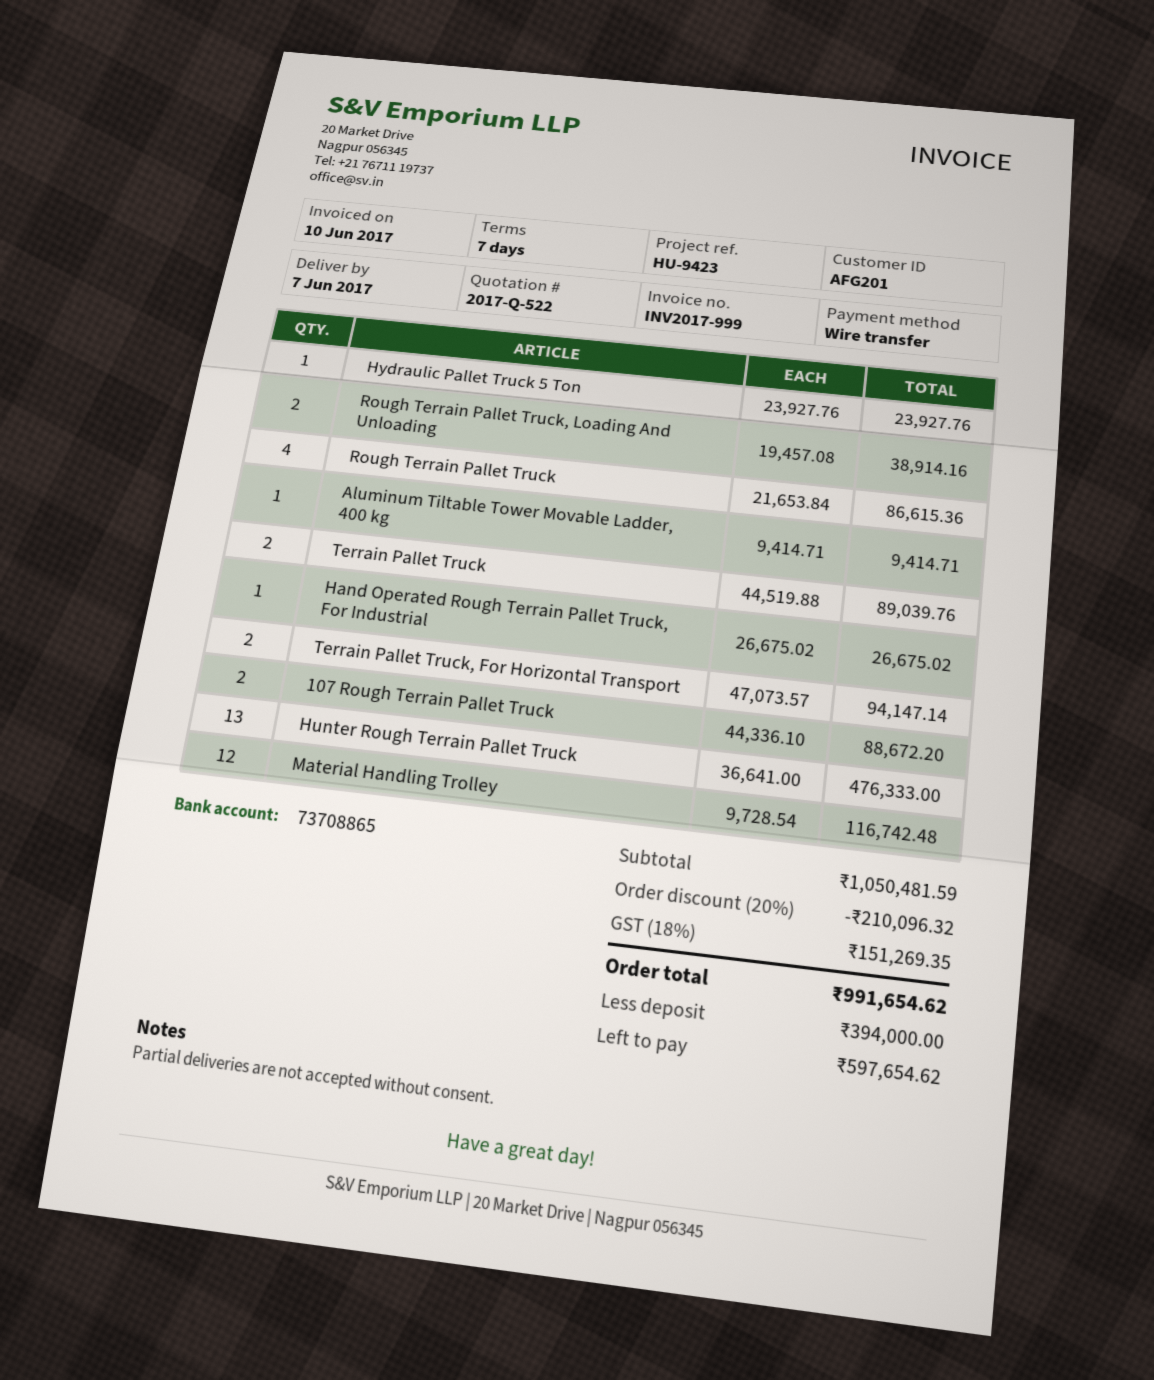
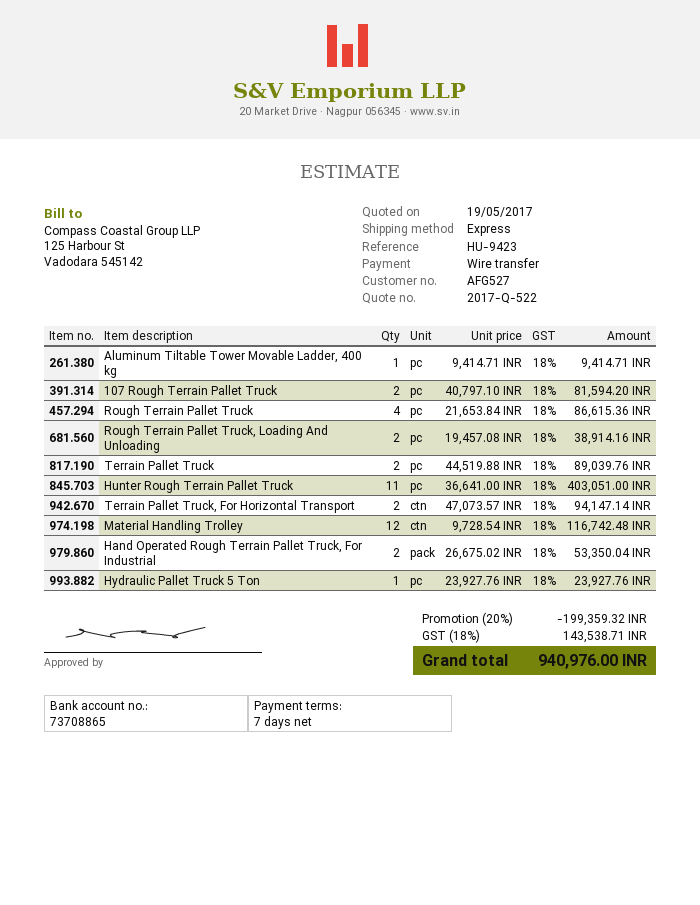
customer number: AFG201 -> AFG527
Hand Operated Rough Terrain Pallet Truck, For Industrial: 1 x 26675.02 = 26675.02 -> 2 x 26675.02 = 53350.04
107 Rough Terrain Pallet Truck: 2 x 44336.10 = 88672.20 -> 2 x 40797.10 = 81594.20
Hunter Rough Terrain Pallet Truck: 13 x 36641.00 = 476333.00 -> 11 x 36641.00 = 403051.00
discount: 20% = 210096.32 -> 20% = 199359.32
tax: 18% = 151269.35 -> 18% = 143538.71
total: 991654.62 -> 940976.00

